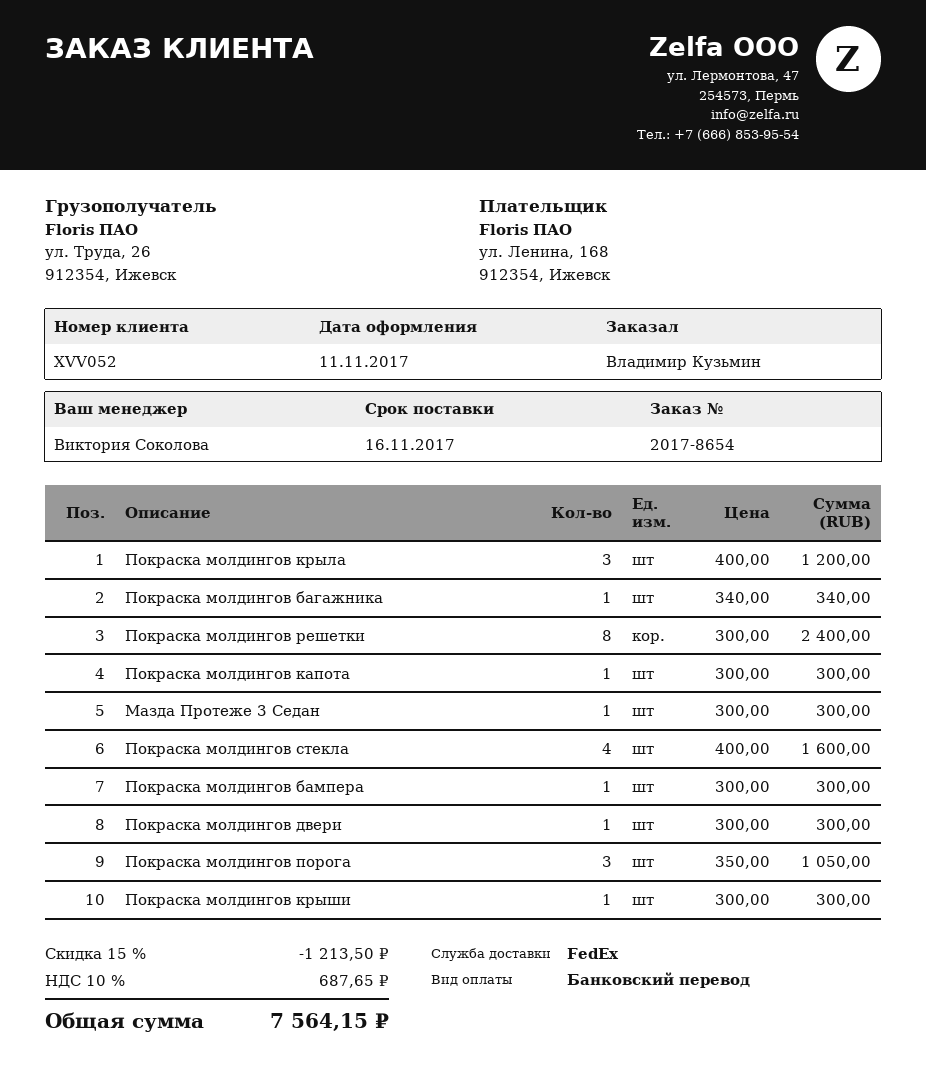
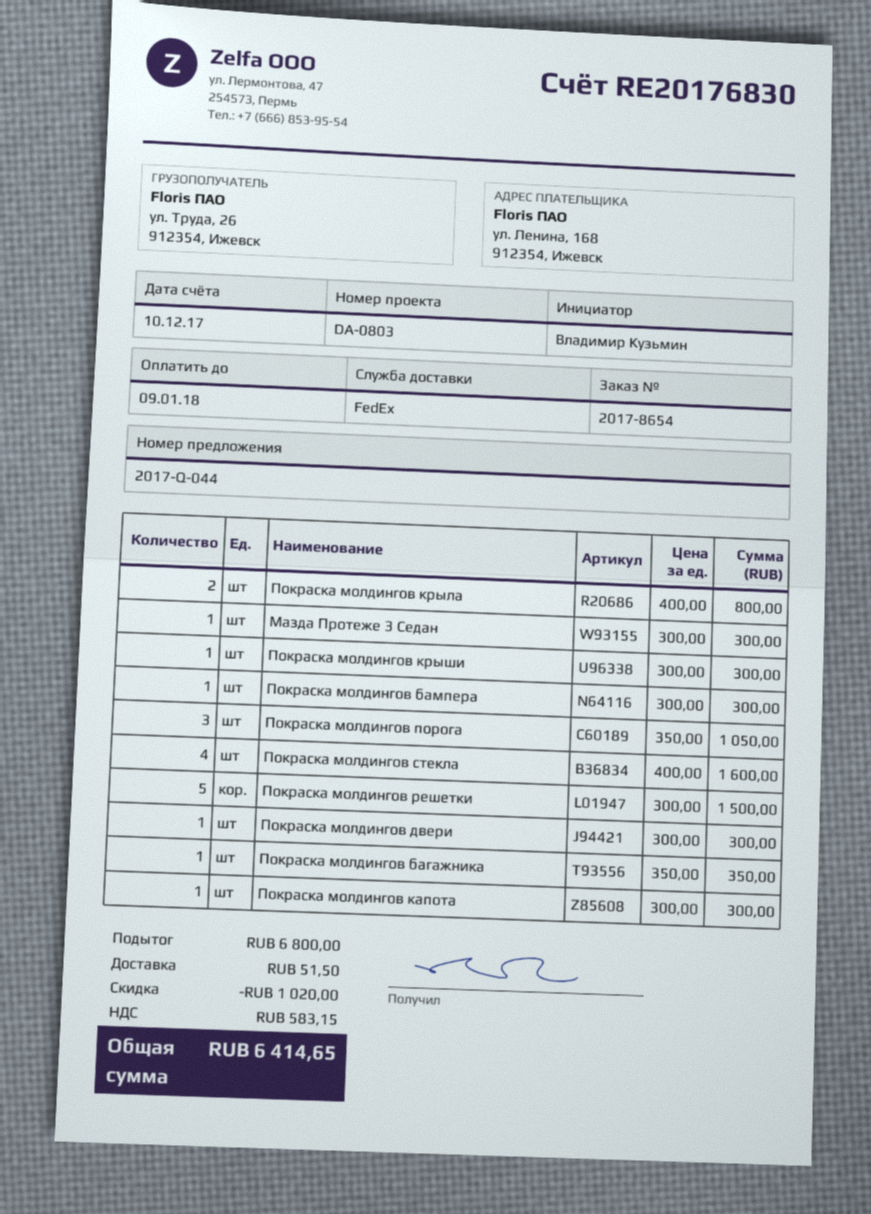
Покраска молдингов крыла: 3 x 400.00 = 1200.00 -> 2 x 400.00 = 800.00
Покраска молдингов багажника: 1 x 340.00 = 340.00 -> 1 x 350.00 = 350.00
Покраска молдингов решетки: 8 x 300.00 = 2400.00 -> 5 x 300.00 = 1500.00
discount: 1213.50 -> 1020.00
shipping: none -> 51.50
tax: 687.65 -> 583.15
total: 7564.15 -> 6414.65

